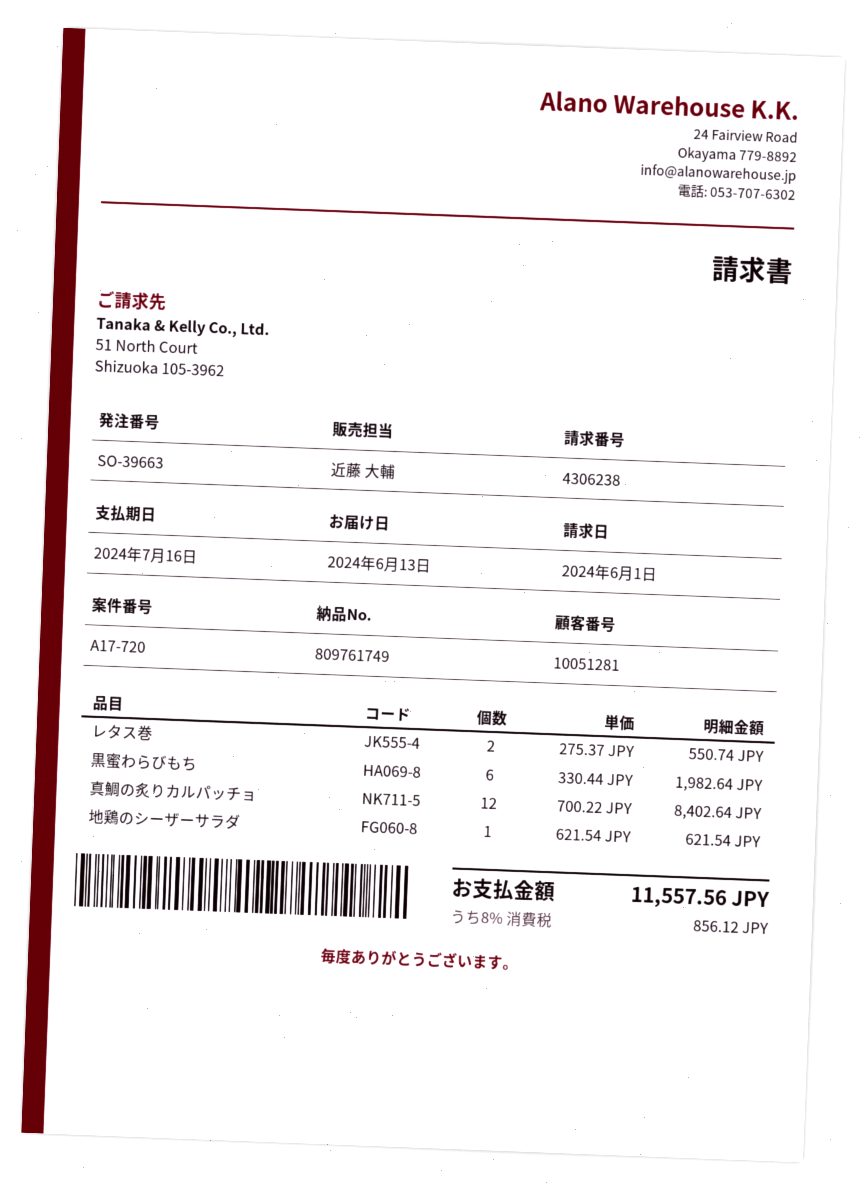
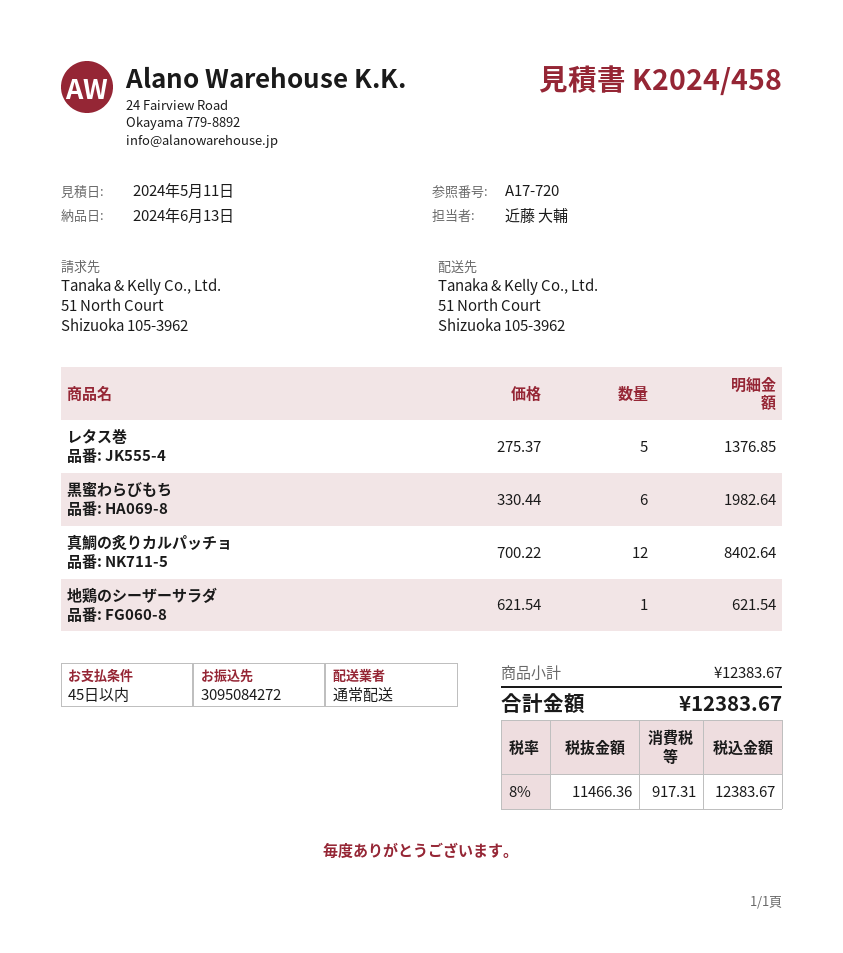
レタス巻: 2 x 275.37 = 550.74 -> 5 x 275.37 = 1376.85
tax: 8% = 856.12 -> 8% = 917.31
total: 11557.56 -> 12383.67

